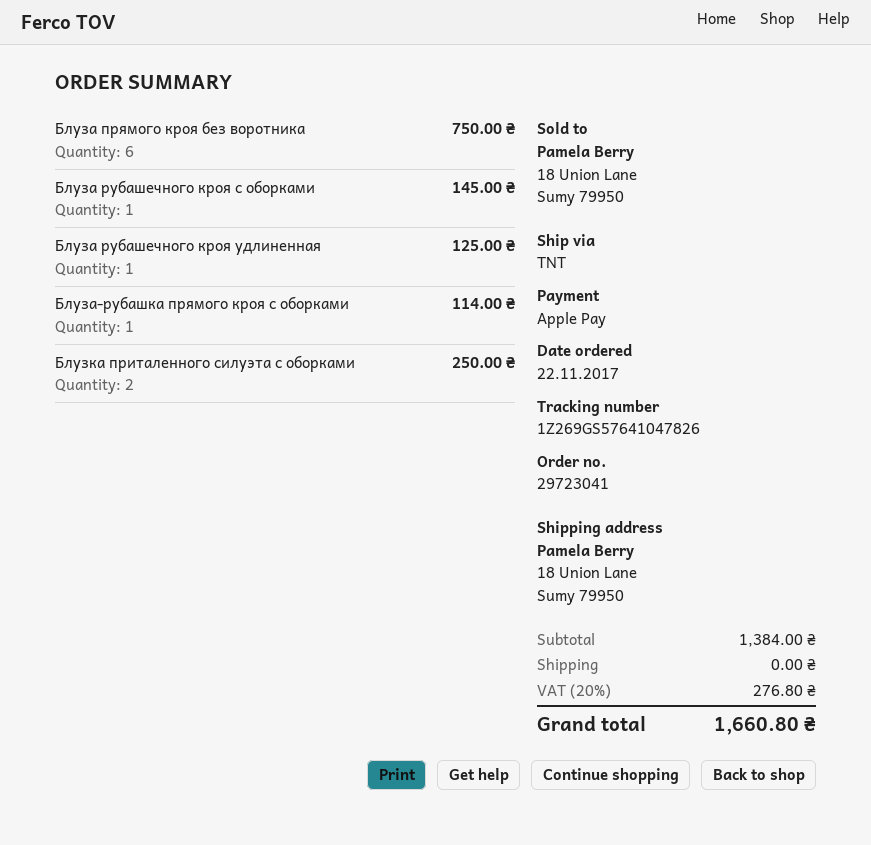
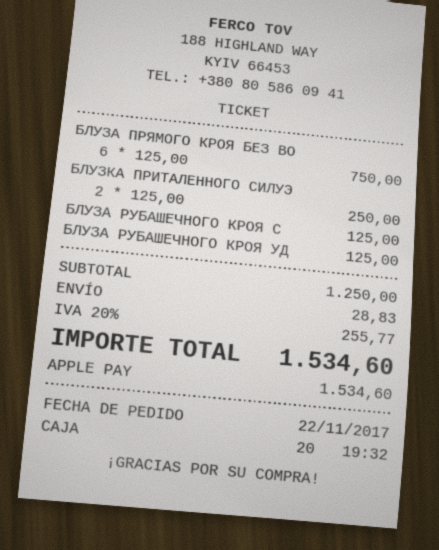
Блуза рубашечного кроя с оборками: 1 for 145.00 -> 1 for 125.00
Блуза-рубашка прямого кроя с оборками: 1 for 114.00 -> none
subtotal: 1384.00 -> 1250.00
shipping: 0.00 -> 28.83
tax: 20% = 276.80 -> 20% = 255.77
total: 1660.80 -> 1534.60

